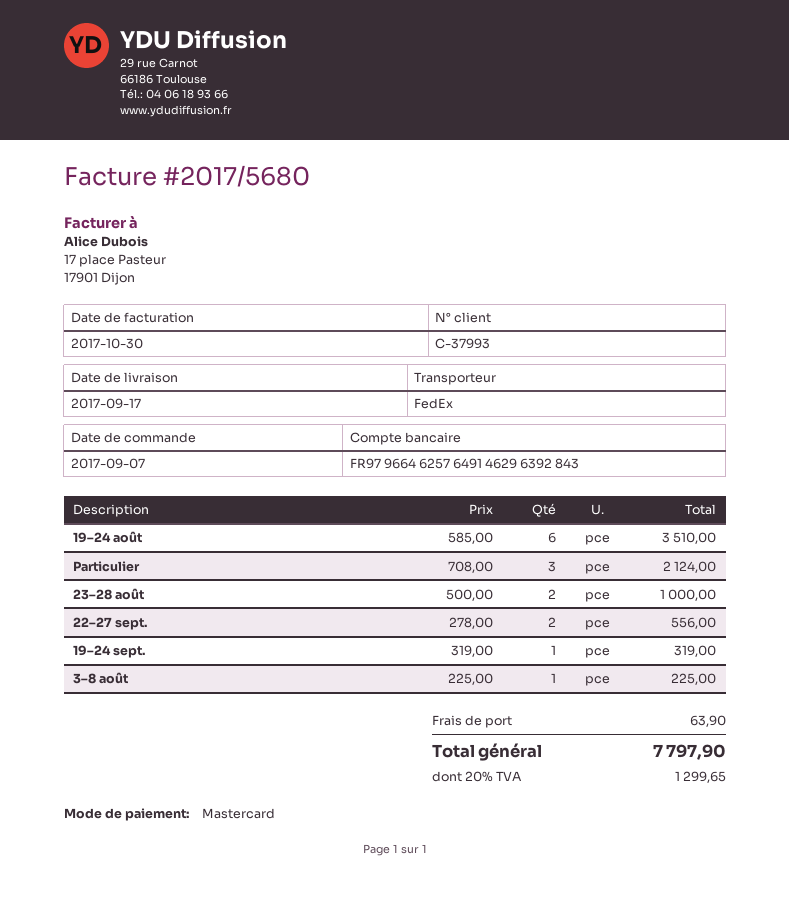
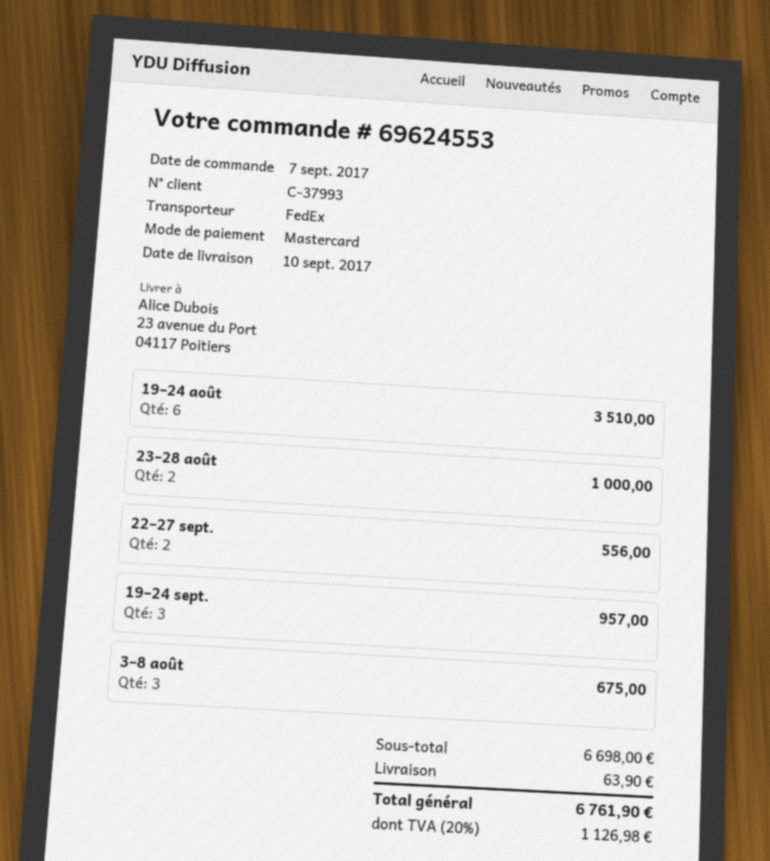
delivery date: 2017-09-17 -> 2017-09-10
Particulier: 3 for 2124.00 -> none
19–24 sept.: 1 for 319.00 -> 3 for 957.00
3–8 août: 1 for 225.00 -> 3 for 675.00
tax: 20% = 1299.65 -> 20% = 1126.98
total: 7797.90 -> 6761.90

